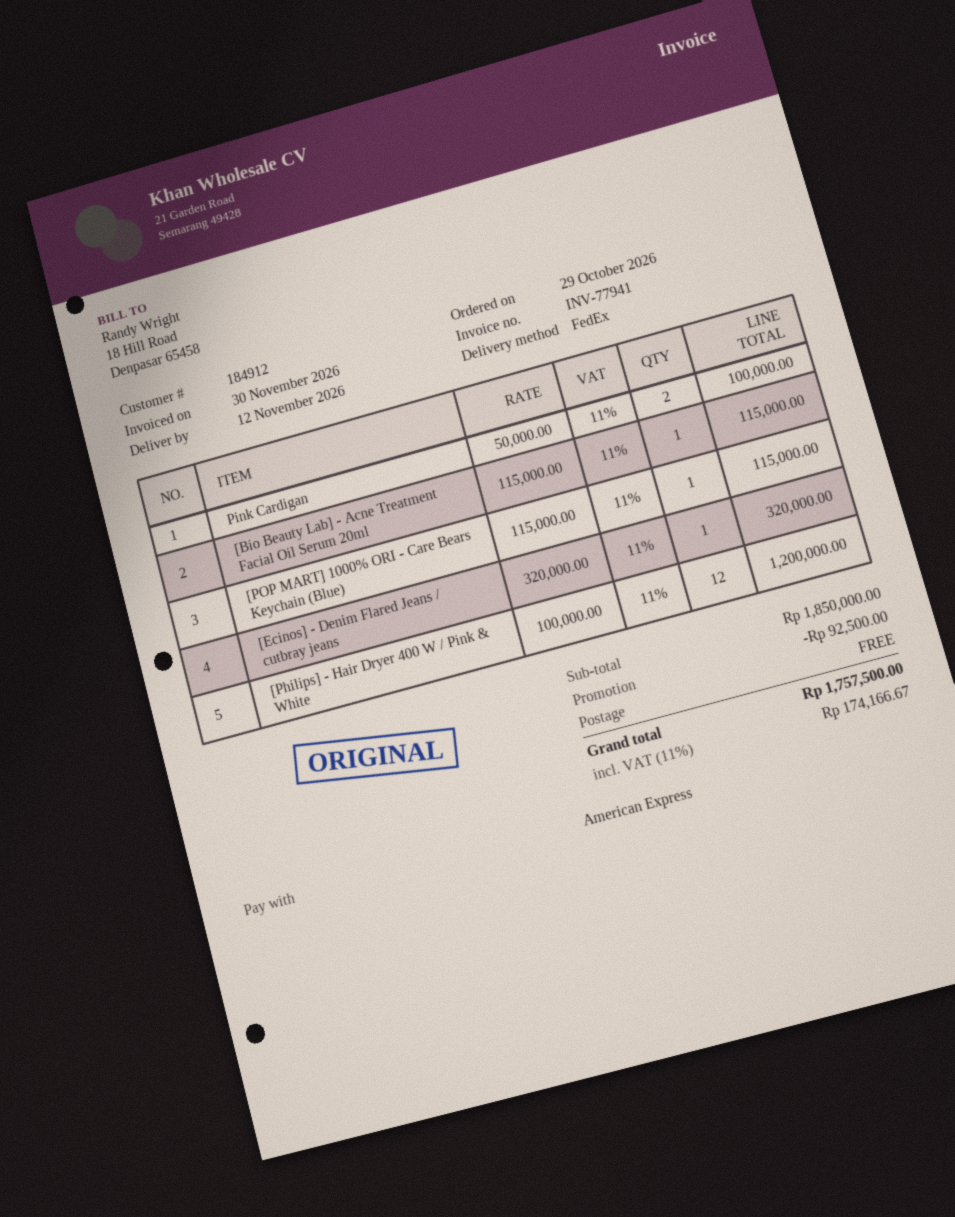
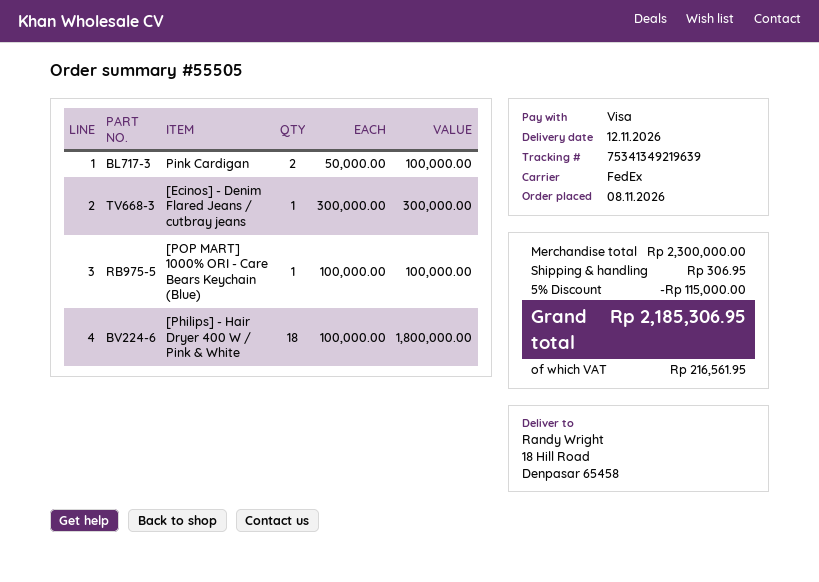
order date: 2026-10-29 -> 2026-11-08
payment method: American Express -> Visa
[Bio Beauty Lab] - Acne Treatment Facial Oil Serum 20ml: 1 x 115000.00 = 115000.00 -> none
[POP MART] 1000% ORI - Care Bears Keychain (Blue): 1 x 115000.00 = 115000.00 -> 1 x 100000.00 = 100000.00
[Ecinos] - Denim Flared Jeans / cutbray jeans: 1 x 320000.00 = 320000.00 -> 1 x 300000.00 = 300000.00
[Philips] - Hair Dryer 400 W / Pink & White: 12 x 100000.00 = 1200000.00 -> 18 x 100000.00 = 1800000.00
subtotal: 1850000.00 -> 2300000.00
discount: 92500.00 -> 115000.00
shipping: 0.00 -> 306.95
tax: 174166.67 -> 216561.95
total: 1757500.00 -> 2185306.95

